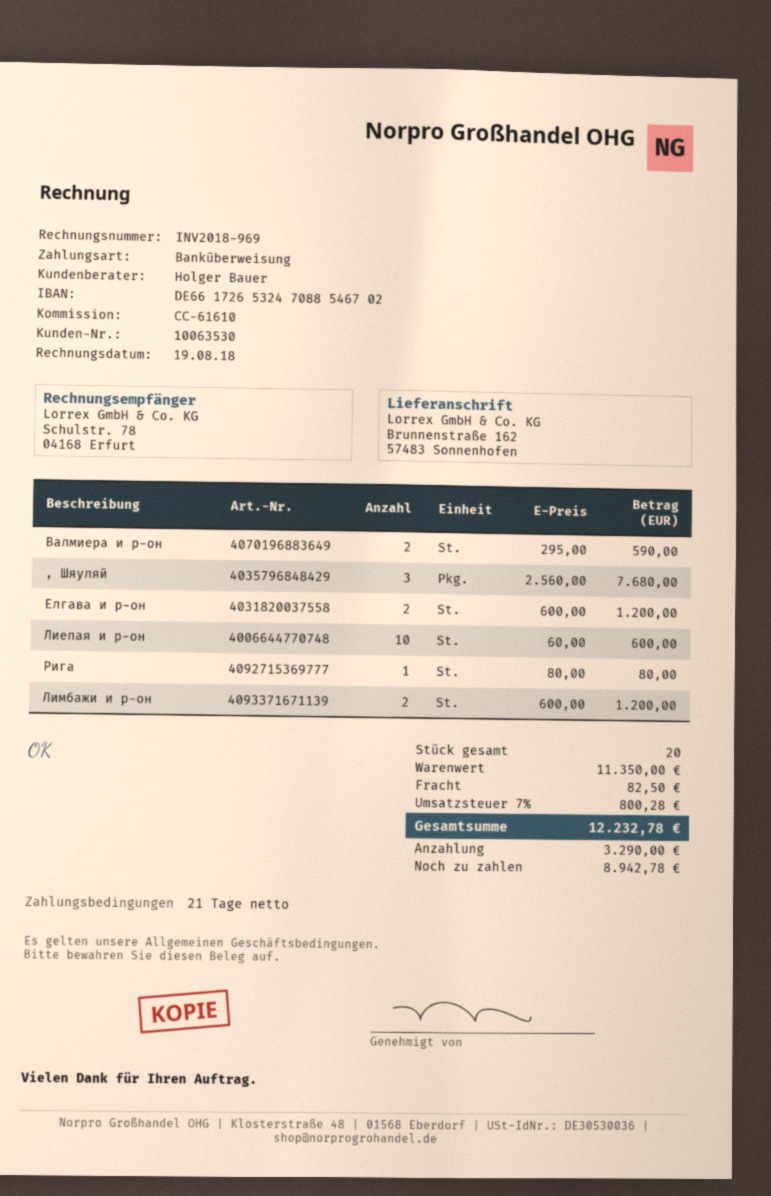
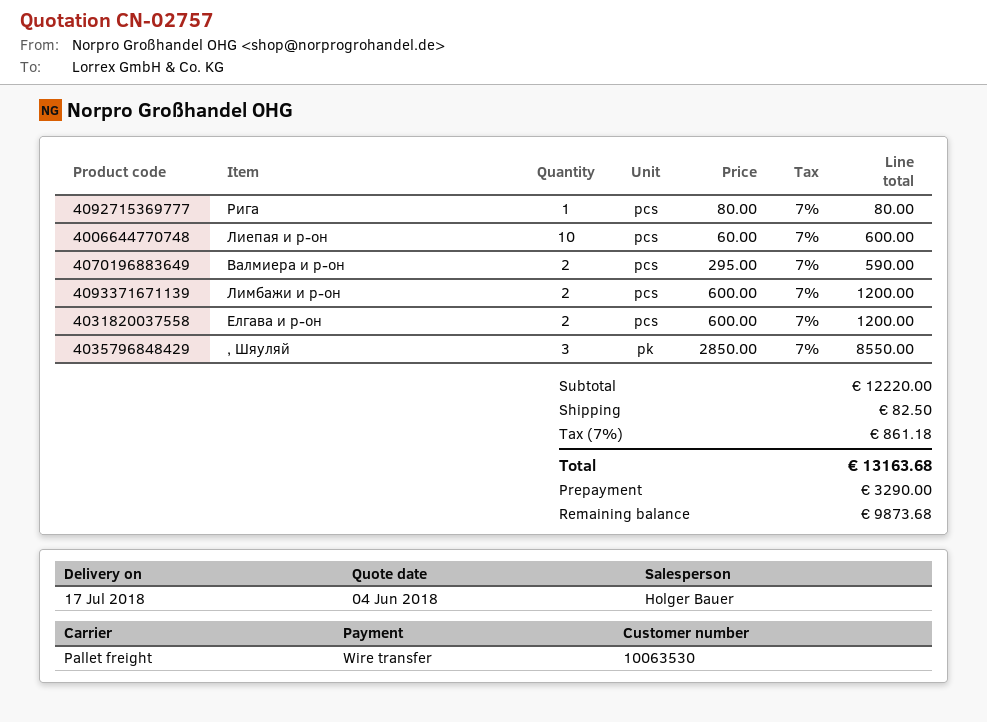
, Шяуляй: 3 x 2560.00 = 7680.00 -> 3 x 2850.00 = 8550.00
subtotal: 11350.00 -> 12220.00
tax: 7% = 800.28 -> 7% = 861.18
total: 12232.78 -> 13163.68
balance: 8942.78 -> 9873.68

